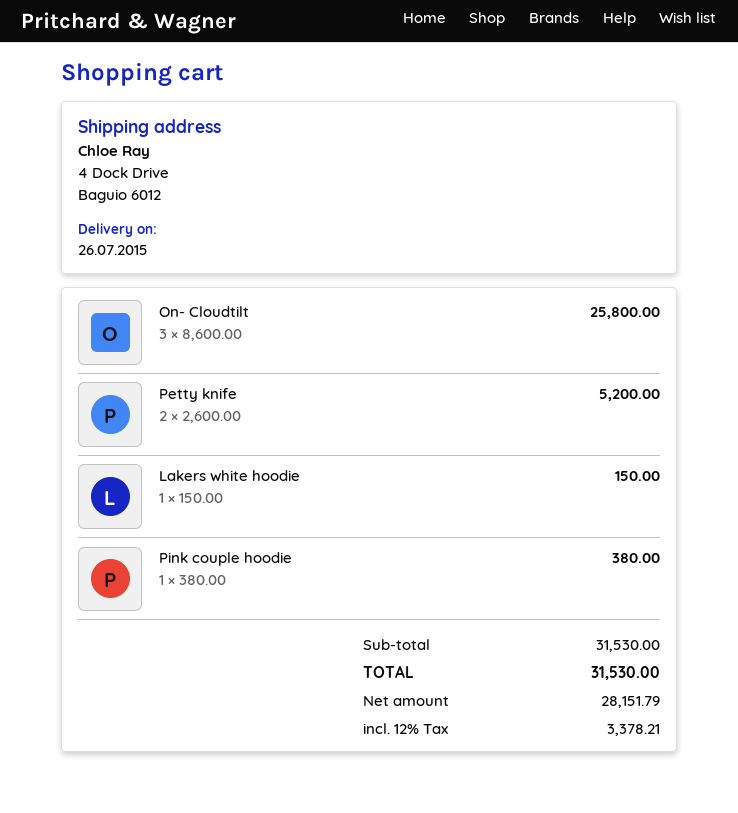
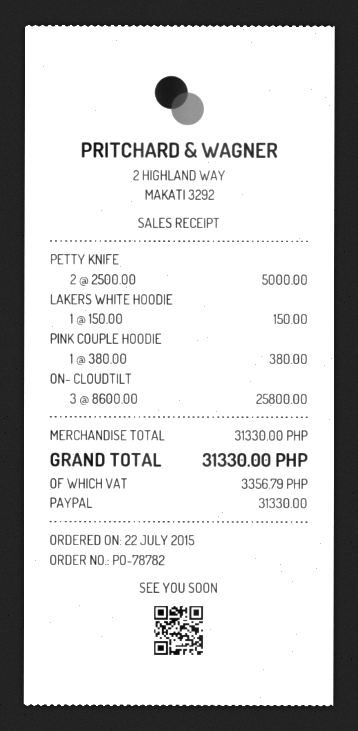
Petty knife: 2 x 2600.00 = 5200.00 -> 2 x 2500.00 = 5000.00
subtotal: 31530.00 -> 31330.00
tax: 3378.21 -> 3356.79
total: 31530.00 -> 31330.00

